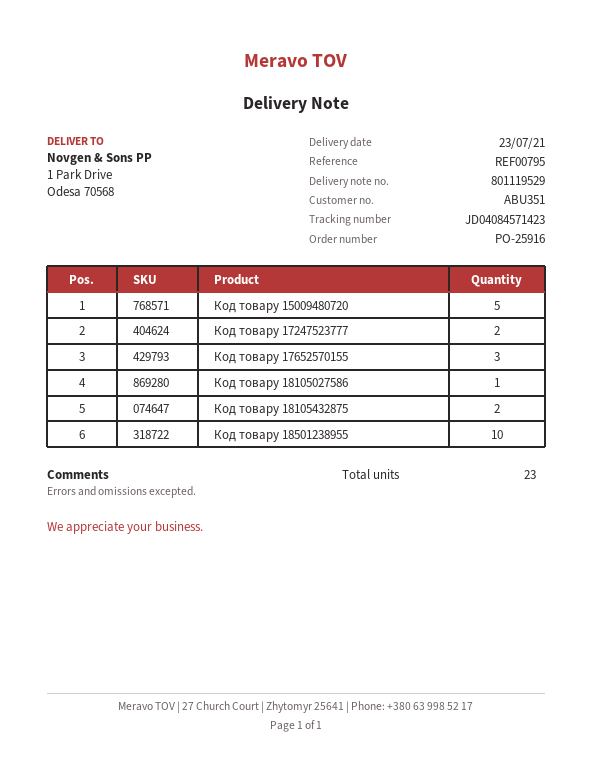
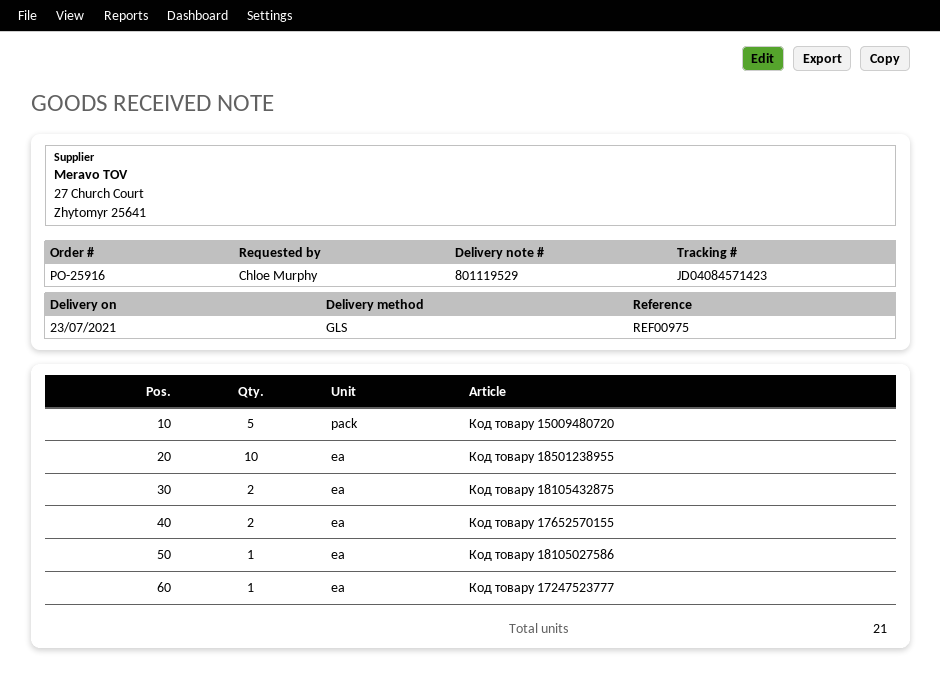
reference: REF00795 -> REF00975
Код товару 17247523777: 2 -> 1
Код товару 17652570155: 3 -> 2
total quantity: 23 -> 21

